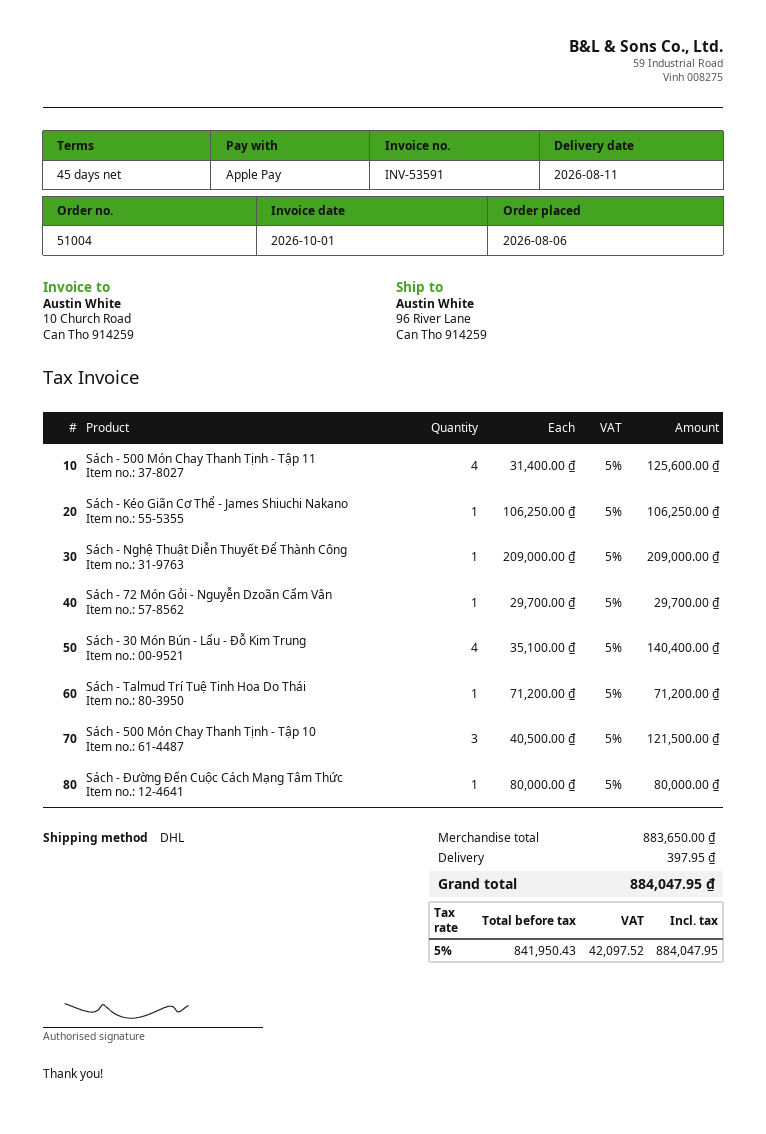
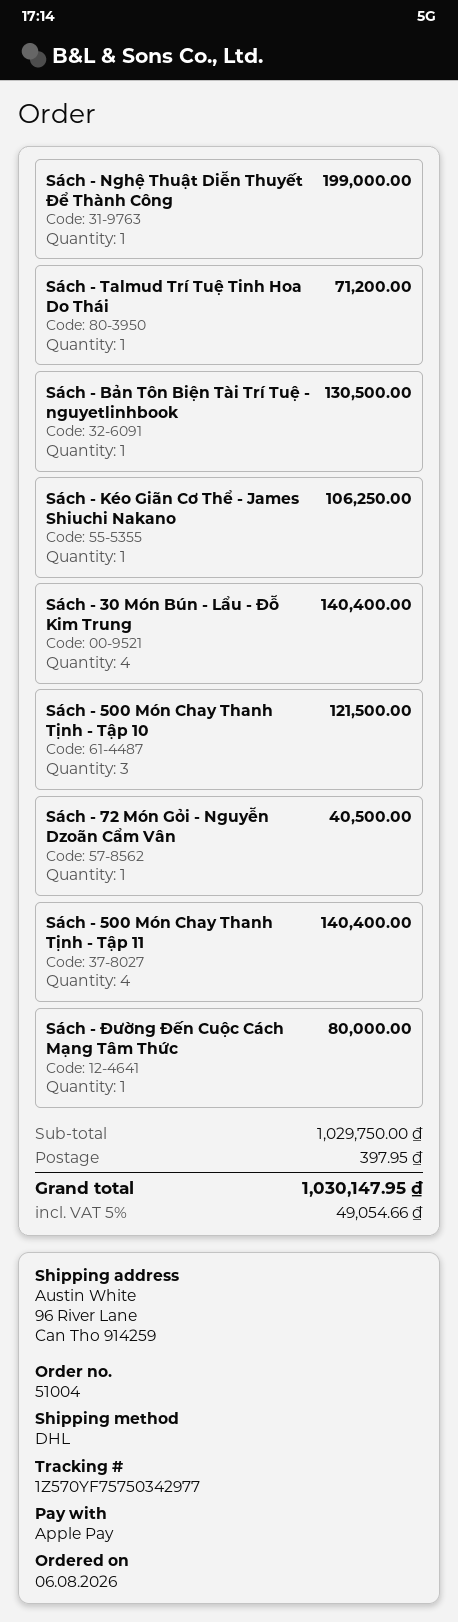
Sách - 500 Món Chay Thanh Tịnh - Tập 11: 4 for 125600.00 -> 4 for 140400.00
Sách - Nghệ Thuật Diễn Thuyết Để Thành Công: 1 for 209000.00 -> 1 for 199000.00
Sách - 72 Món Gỏi - Nguyễn Dzoãn Cẩm Vân: 1 for 29700.00 -> 1 for 40500.00
Sách - Bản Tôn Biện Tài Trí Tuệ - nguyetlinhbook: none -> 1 for 130500.00
subtotal: 883650.00 -> 1029750.00
tax: 5% = 42097.52 -> 5% = 49054.66
total: 884047.95 -> 1030147.95

